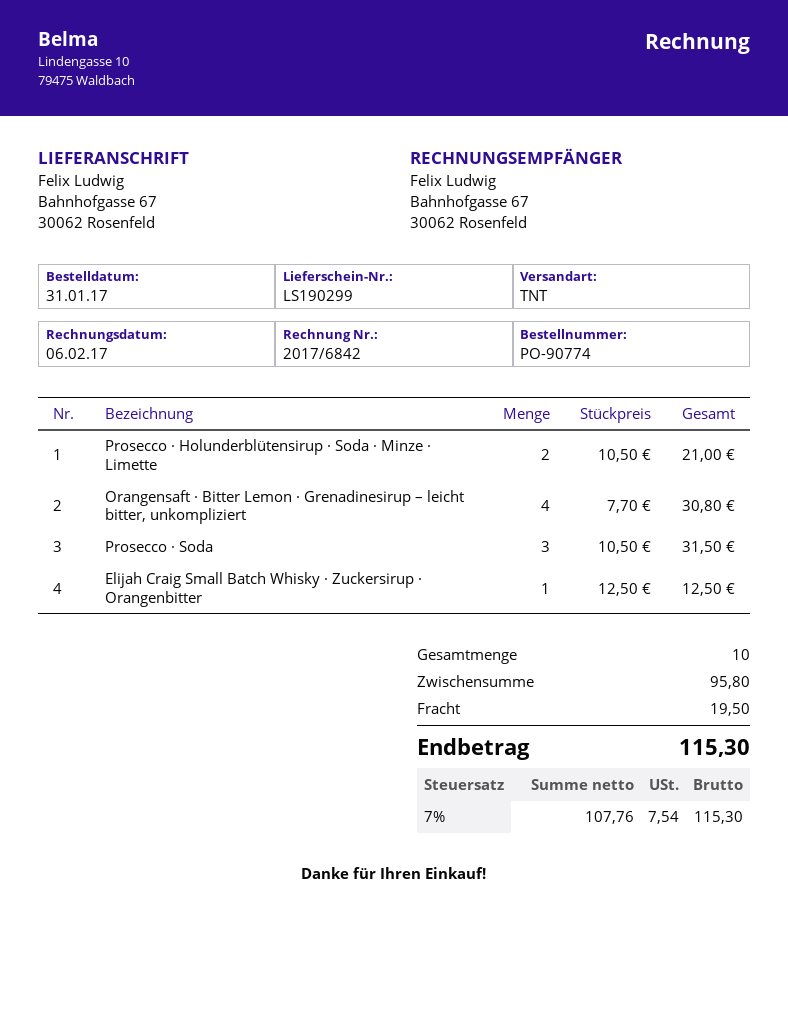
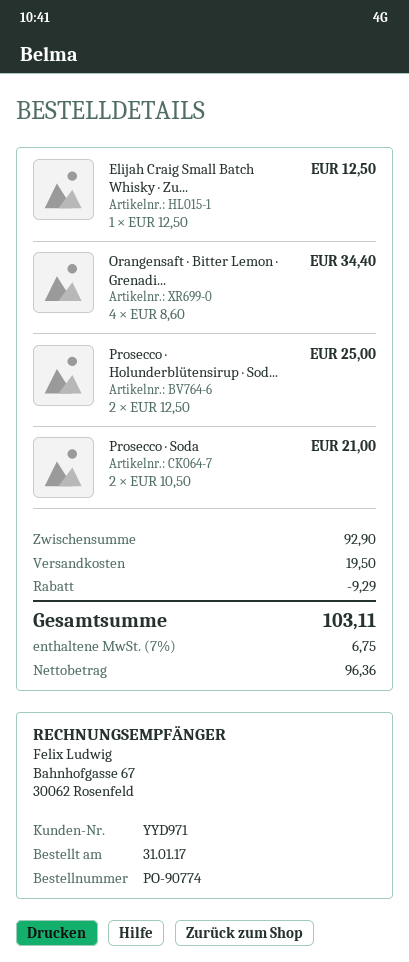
Prosecco · Holunderblütensirup · Soda · Minze · Limette: 2 x 10.50 = 21.00 -> 2 x 12.50 = 25.00
Orangensaft · Bitter Lemon · Grenadinesirup – leicht bitter, unkompliziert: 4 x 7.70 = 30.80 -> 4 x 8.60 = 34.40
Prosecco · Soda: 3 x 10.50 = 31.50 -> 2 x 10.50 = 21.00
subtotal: 95.80 -> 92.90
discount: none -> 9.29
net: 107.76 -> 96.36
tax: 7% = 7.54 -> 7% = 6.75
total: 115.30 -> 103.11

